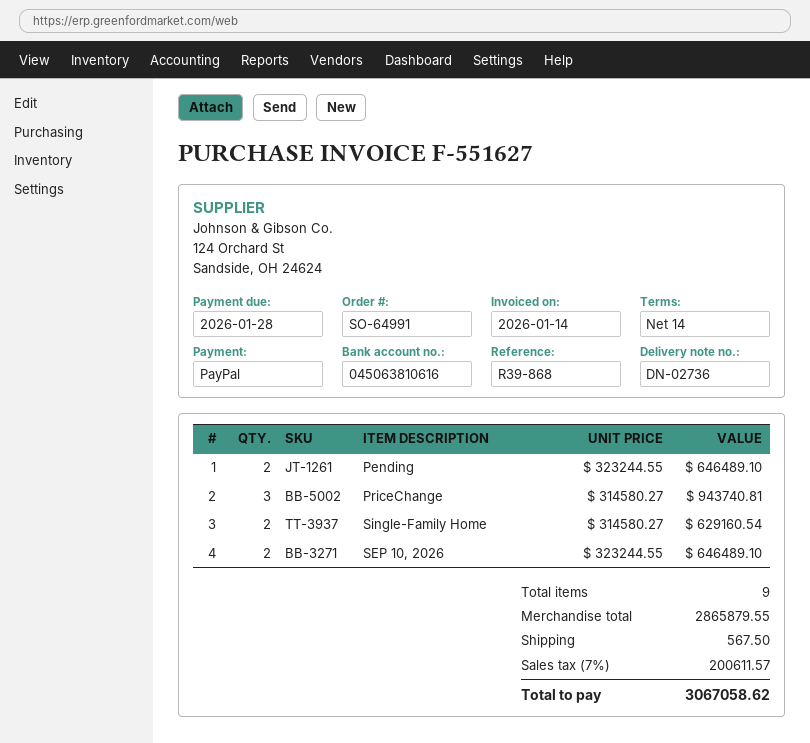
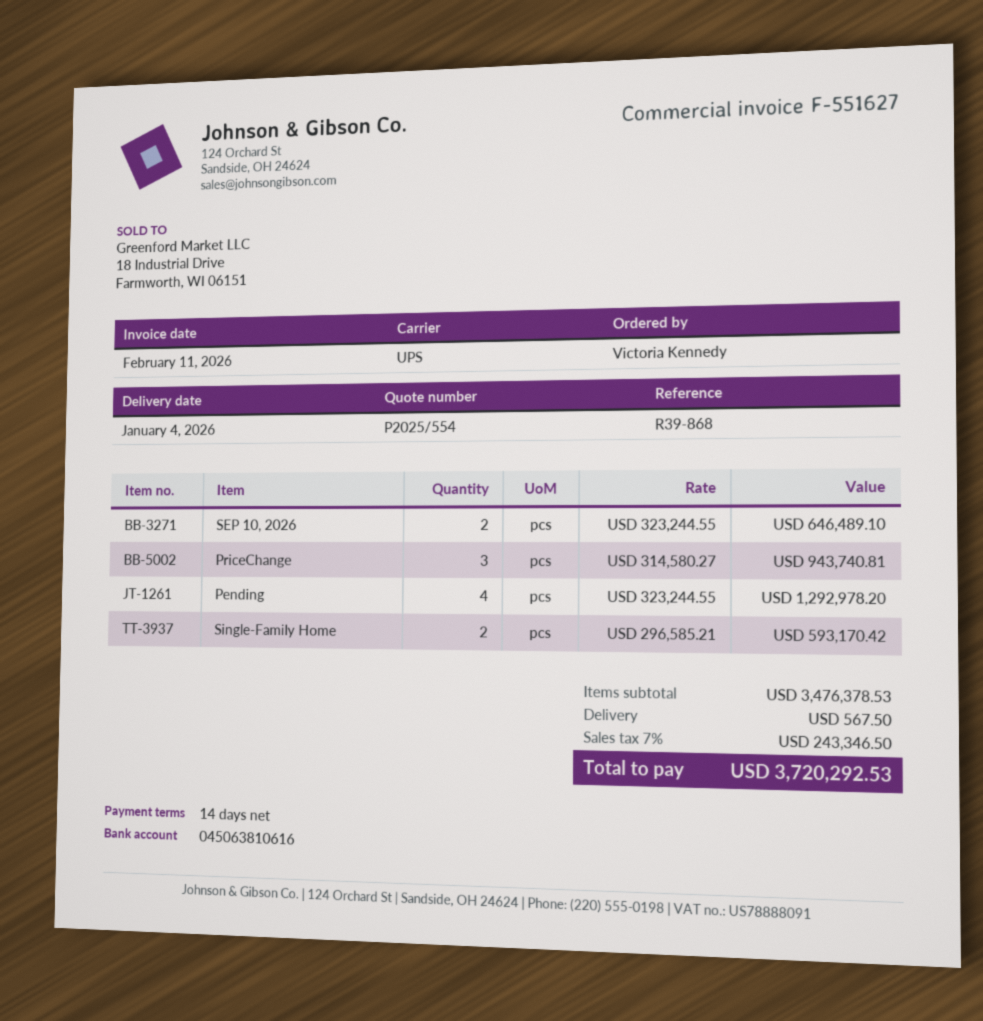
invoice date: 2026-01-14 -> 2026-02-11
Pending: 2 x 323244.55 = 646489.10 -> 4 x 323244.55 = 1292978.20
Single-Family Home: 2 x 314580.27 = 629160.54 -> 2 x 296585.21 = 593170.42
subtotal: 2865879.55 -> 3476378.53
tax: 7% = 200611.57 -> 7% = 243346.50
total: 3067058.62 -> 3720292.53

